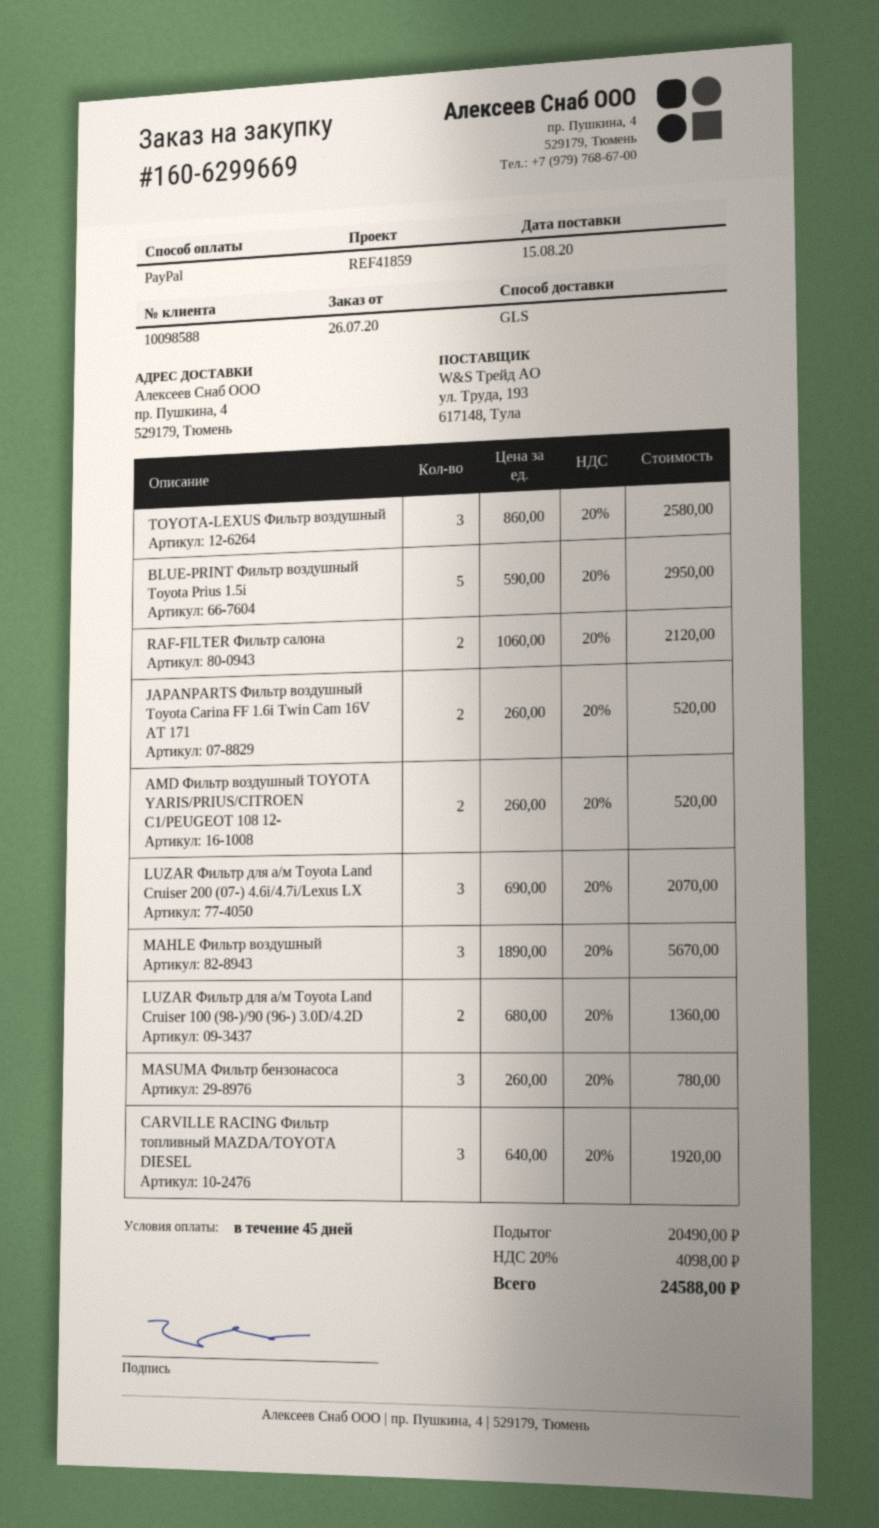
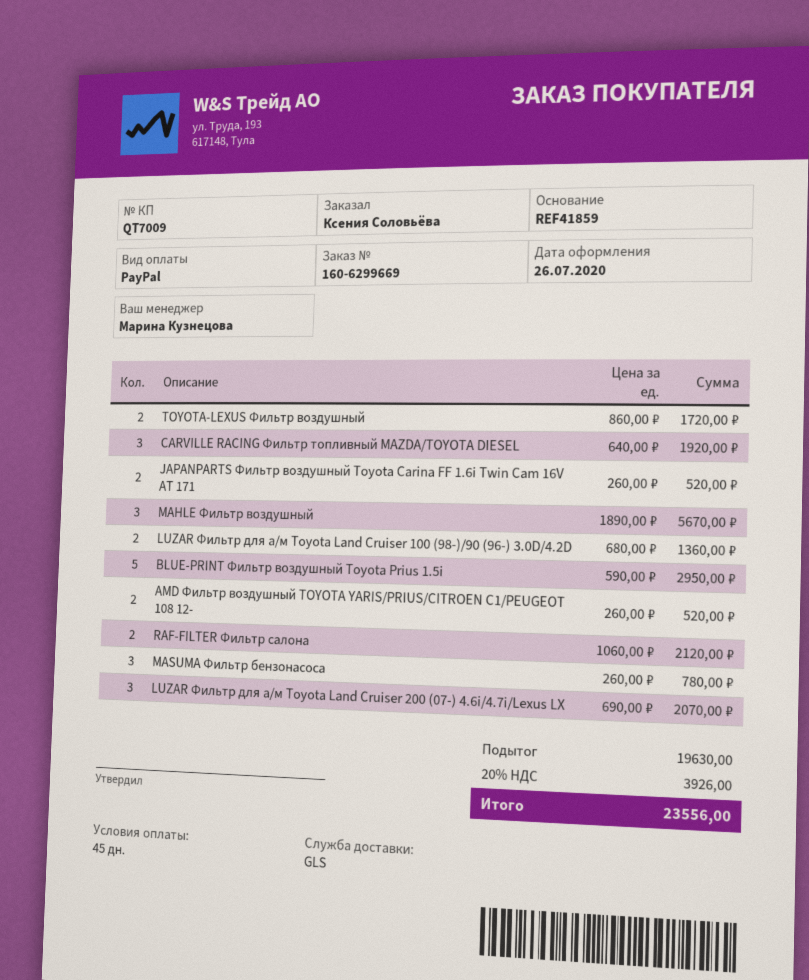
TOYOTA-LEXUS Фильтр воздушный: 3 x 860.00 = 2580.00 -> 2 x 860.00 = 1720.00
subtotal: 20490.00 -> 19630.00
tax: 20% = 4098.00 -> 20% = 3926.00
total: 24588.00 -> 23556.00

